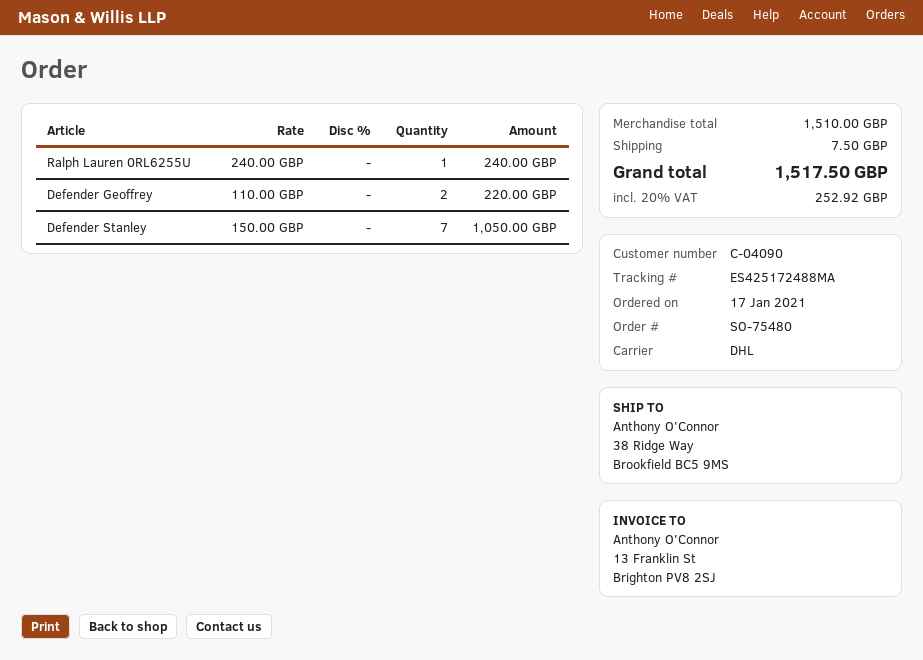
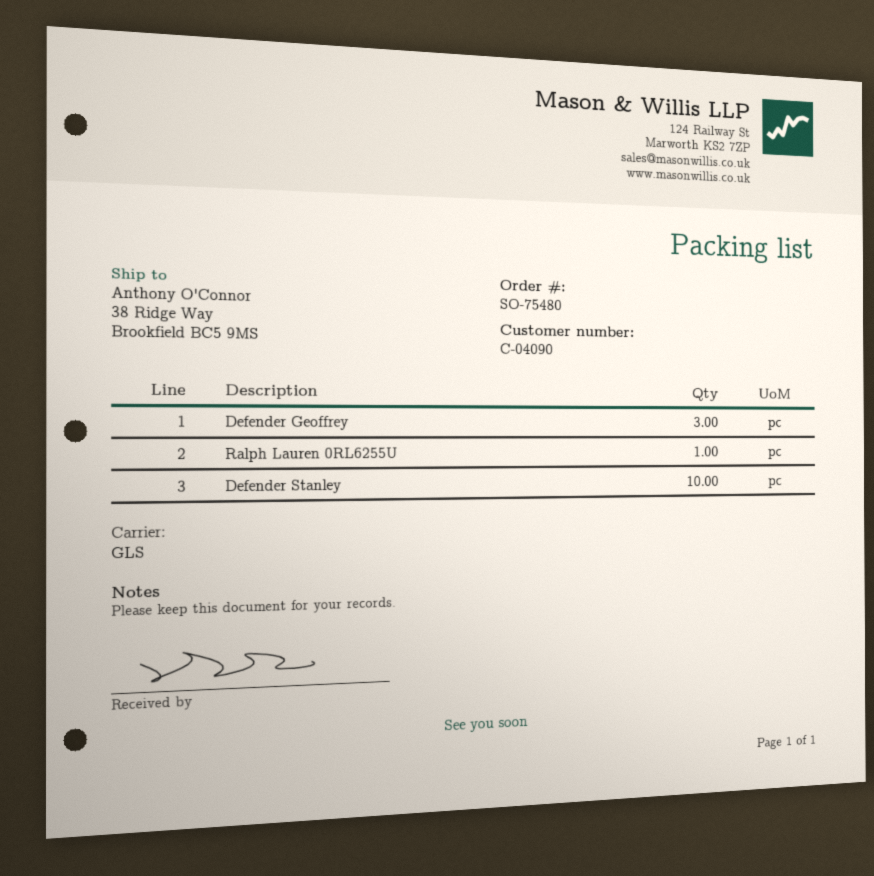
shipping method: DHL -> GLS
Defender Geoffrey: 2 -> 3
Defender Stanley: 7 -> 10

